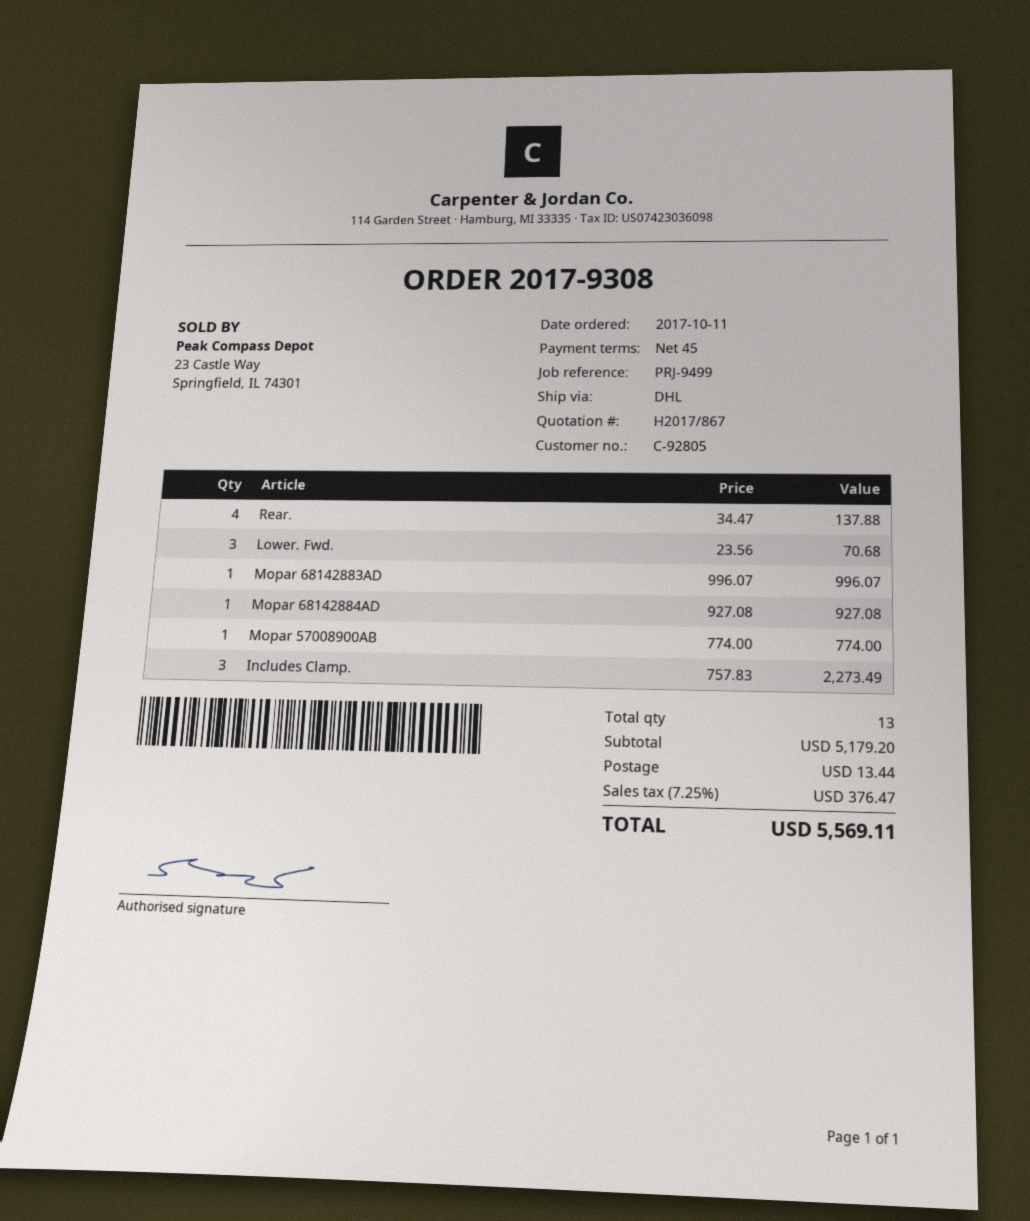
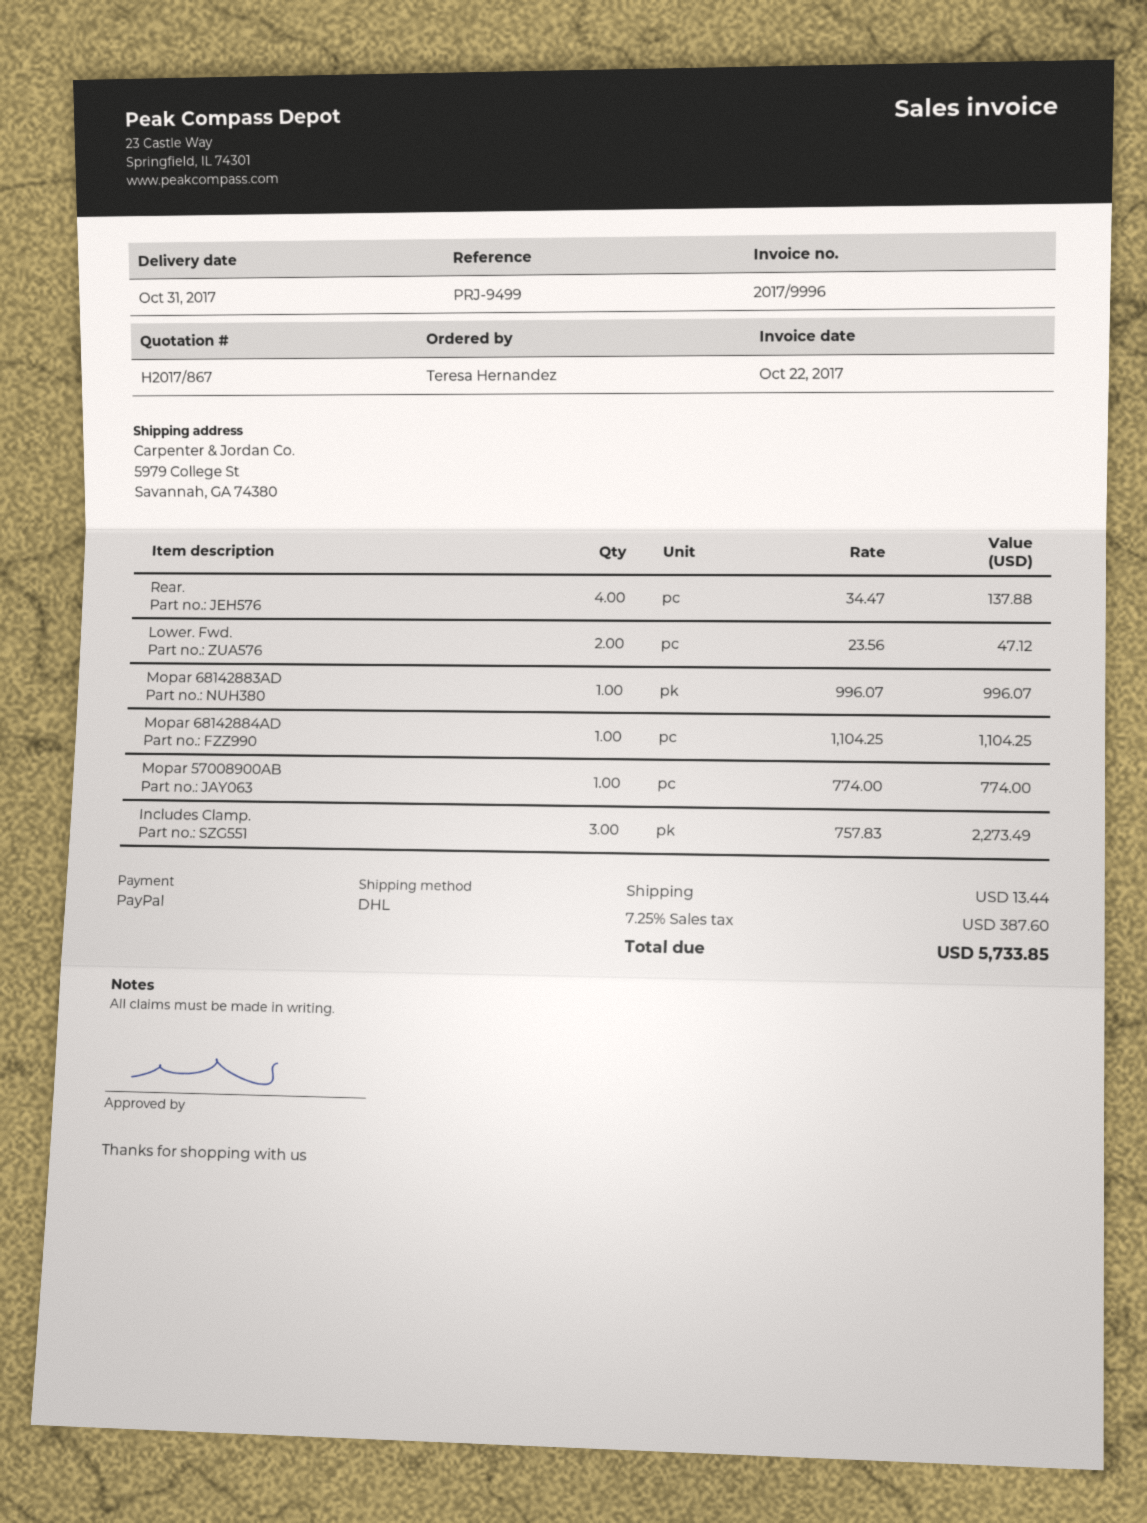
Lower. Fwd.: 3 x 23.56 = 70.68 -> 2 x 23.56 = 47.12
Mopar 68142884AD: 1 x 927.08 = 927.08 -> 1 x 1104.25 = 1104.25
tax: 7.25% = 376.47 -> 7.25% = 387.60
total: 5569.11 -> 5733.85

